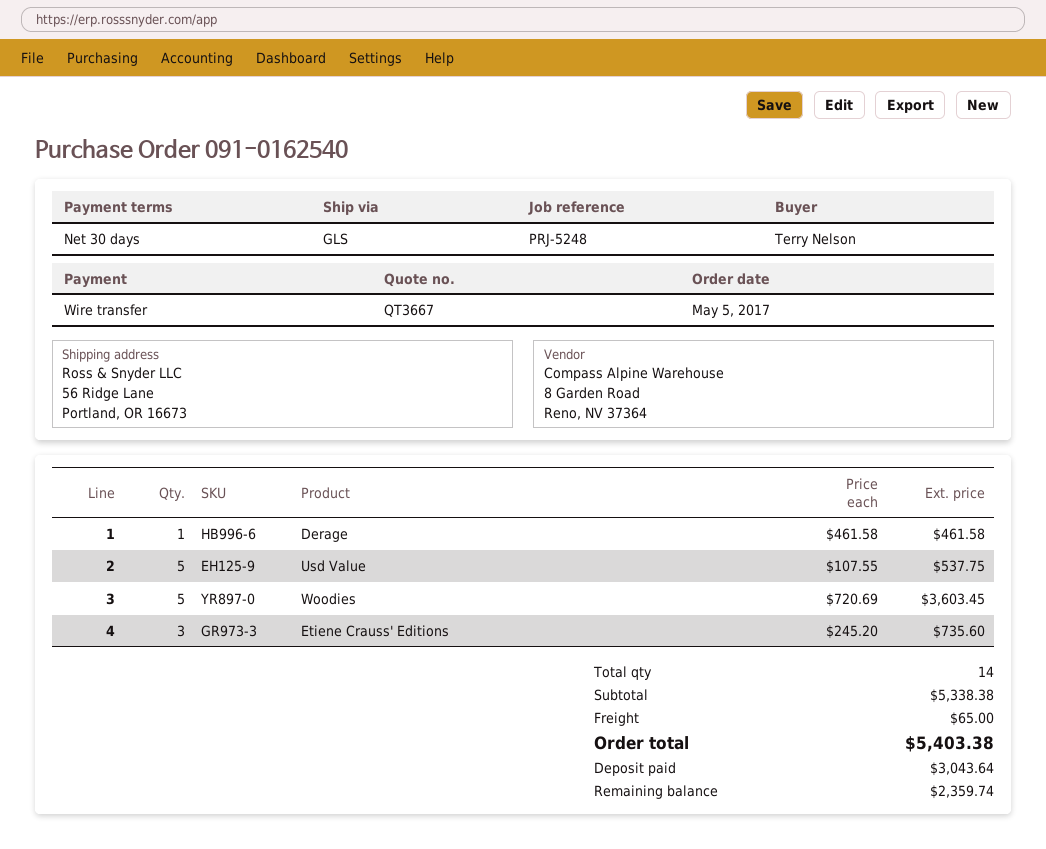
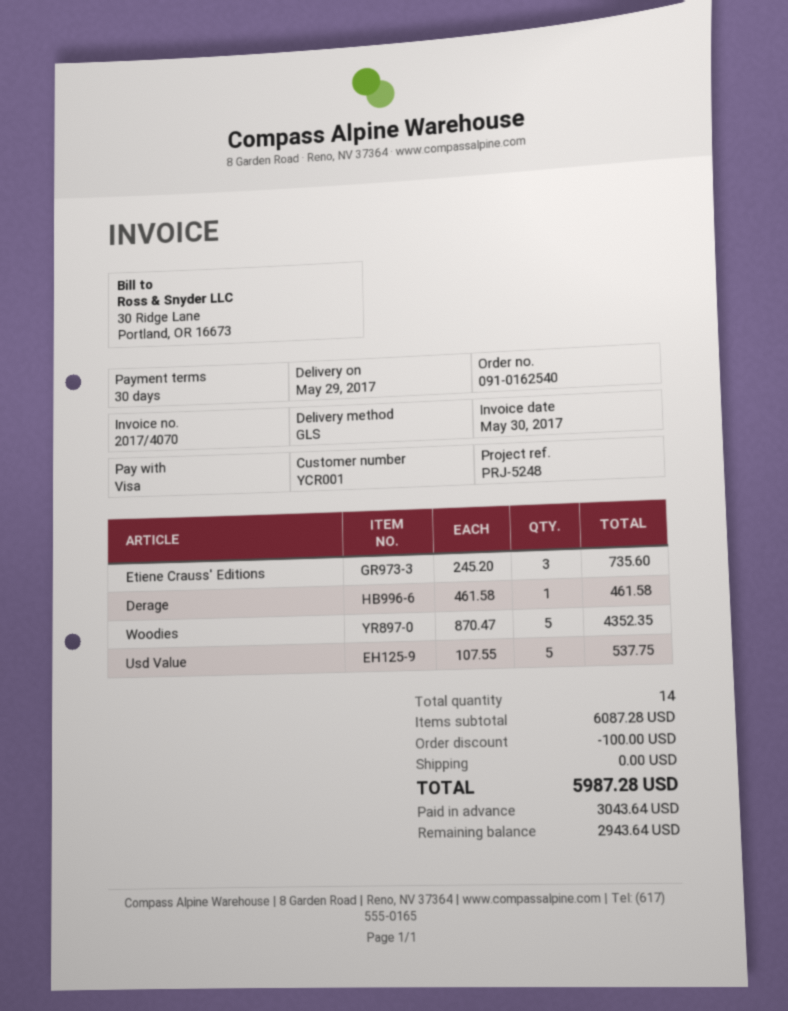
payment method: bank transfer -> Visa
Woodies: 5 x 720.69 = 3603.45 -> 5 x 870.47 = 4352.35
subtotal: 5338.38 -> 6087.28
discount: none -> 100.00
shipping: 65.00 -> 0.00
total: 5403.38 -> 5987.28
balance: 2359.74 -> 2943.64

